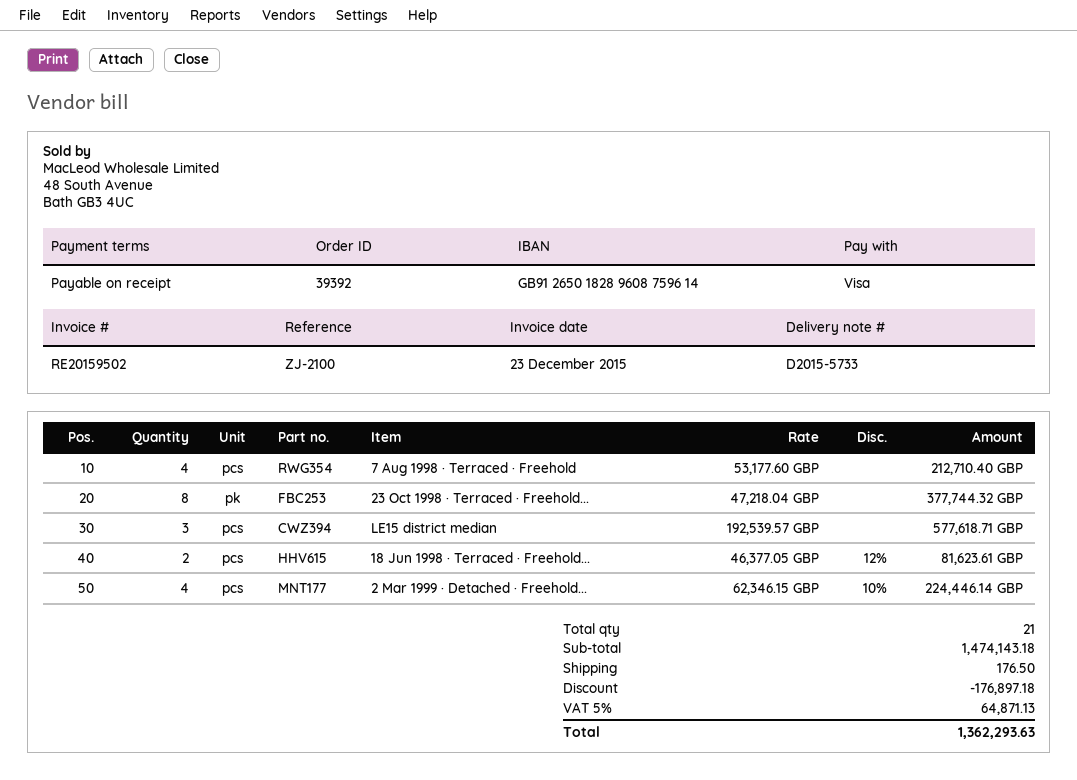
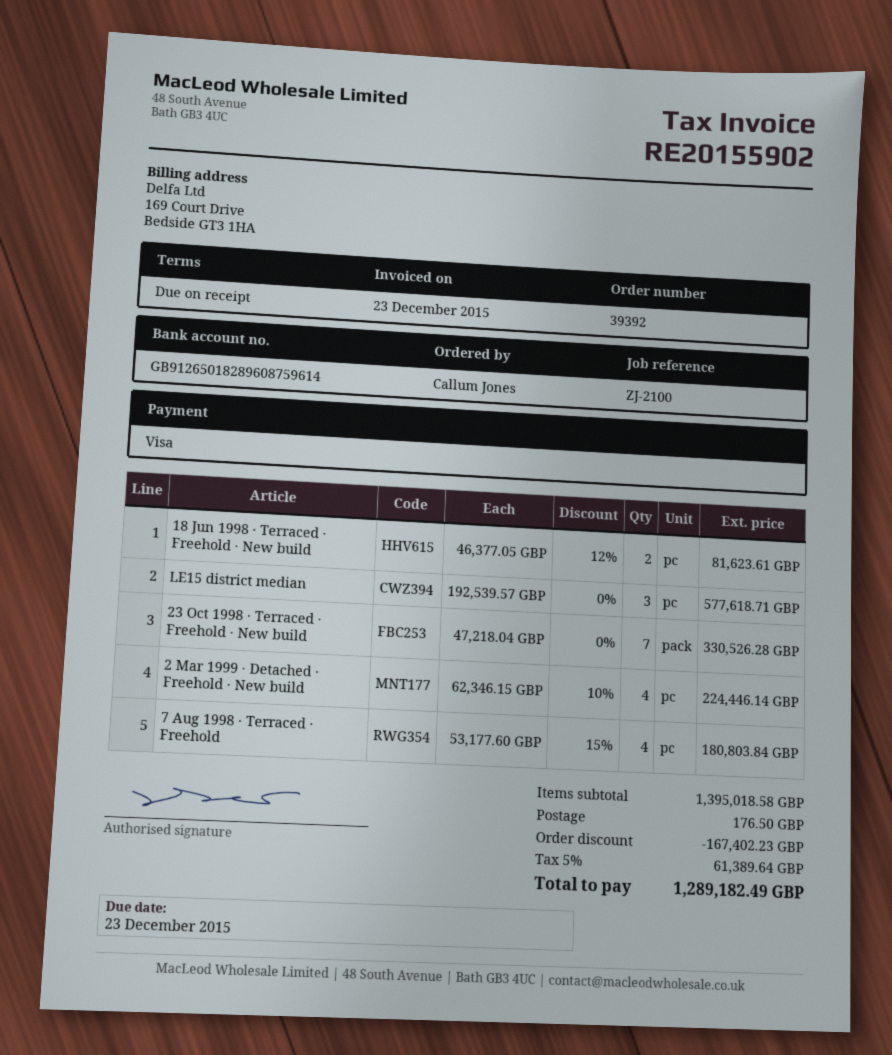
invoice number: RE20159502 -> RE20155902
7 Aug 1998 · Terraced · Freehold: 4 x 53177.60 = 212710.40 -> 4 x 53177.60 - 15% = 180803.84
23 Oct 1998 · Terraced · Freehold...: 8 x 47218.04 = 377744.32 -> 7 x 47218.04 = 330526.28
subtotal: 1474143.18 -> 1395018.58
discount: 176897.18 -> 167402.23
tax: 5% = 64871.13 -> 5% = 61389.64
total: 1362293.63 -> 1289182.49

